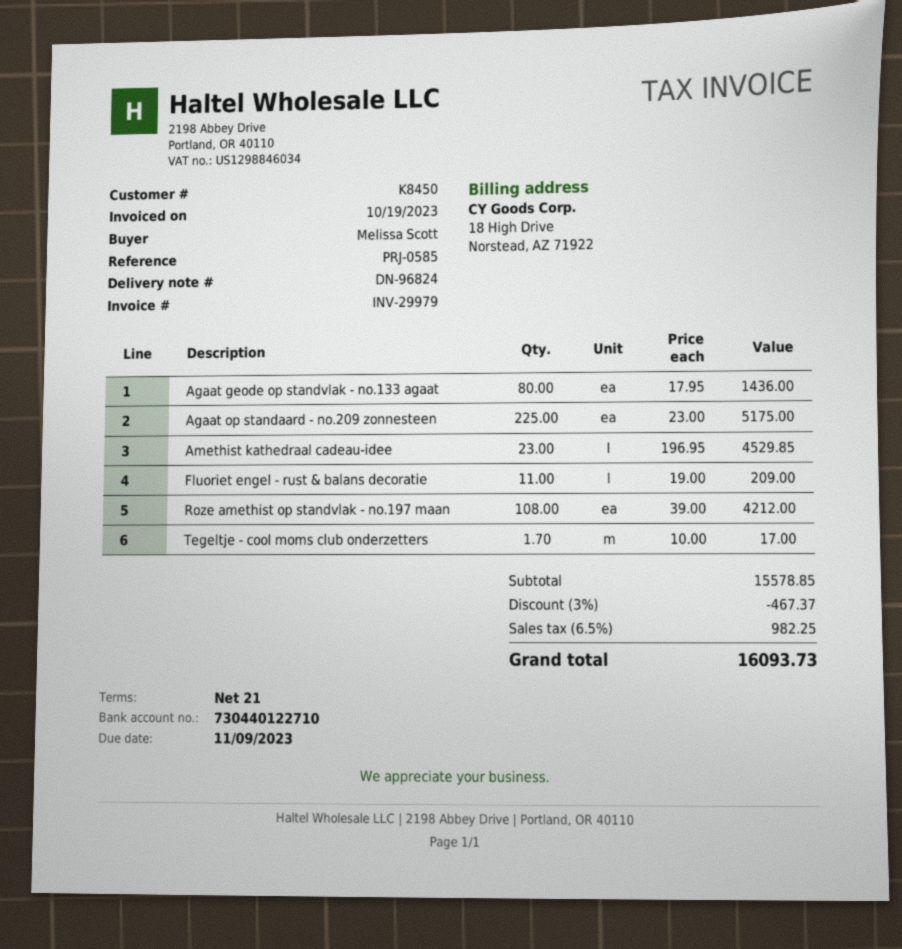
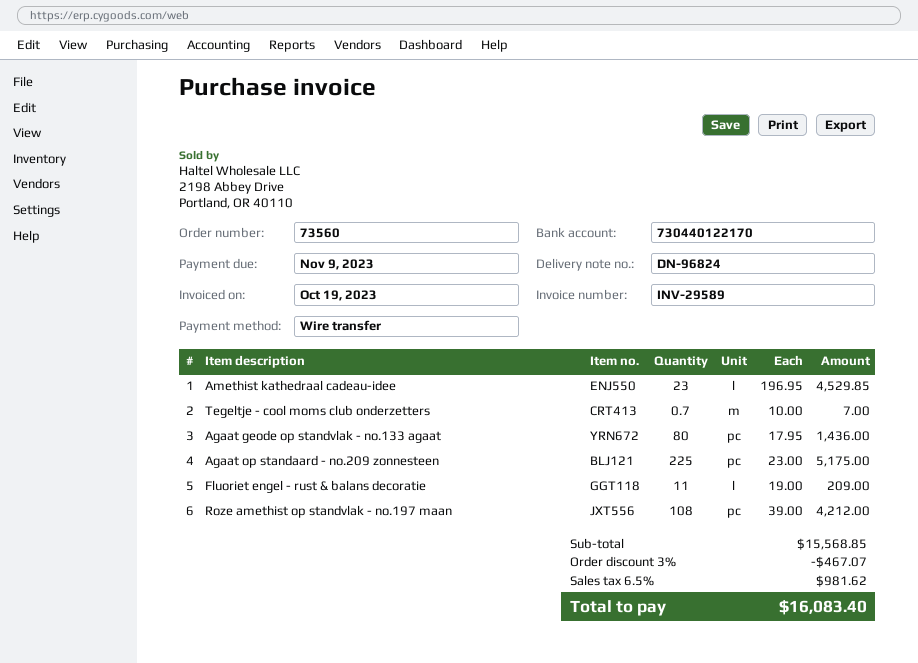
invoice number: INV-29979 -> INV-29589
bank account: 730440122710 -> 730440122170
Tegeltje - cool moms club onderzetters: 1.7 x 10.00 = 17.00 -> 0.7 x 10.00 = 7.00
subtotal: 15578.85 -> 15568.85
discount: 3% = 467.37 -> 3% = 467.07
tax: 6.5% = 982.25 -> 6.5% = 981.62
total: 16093.73 -> 16083.40

